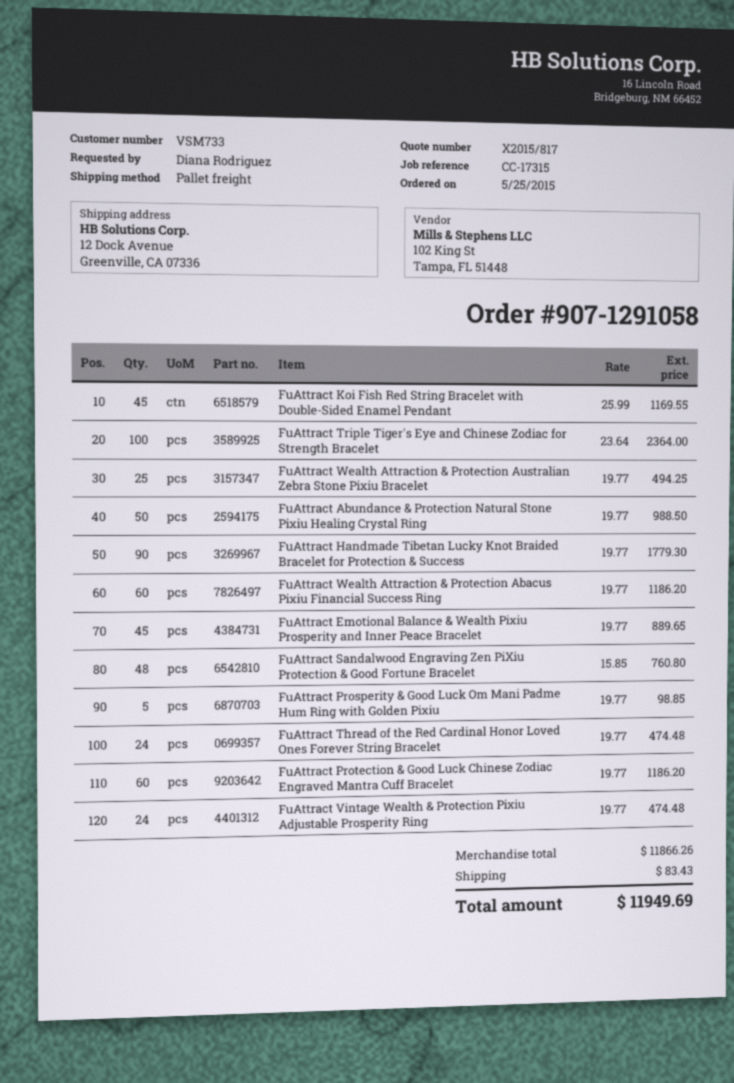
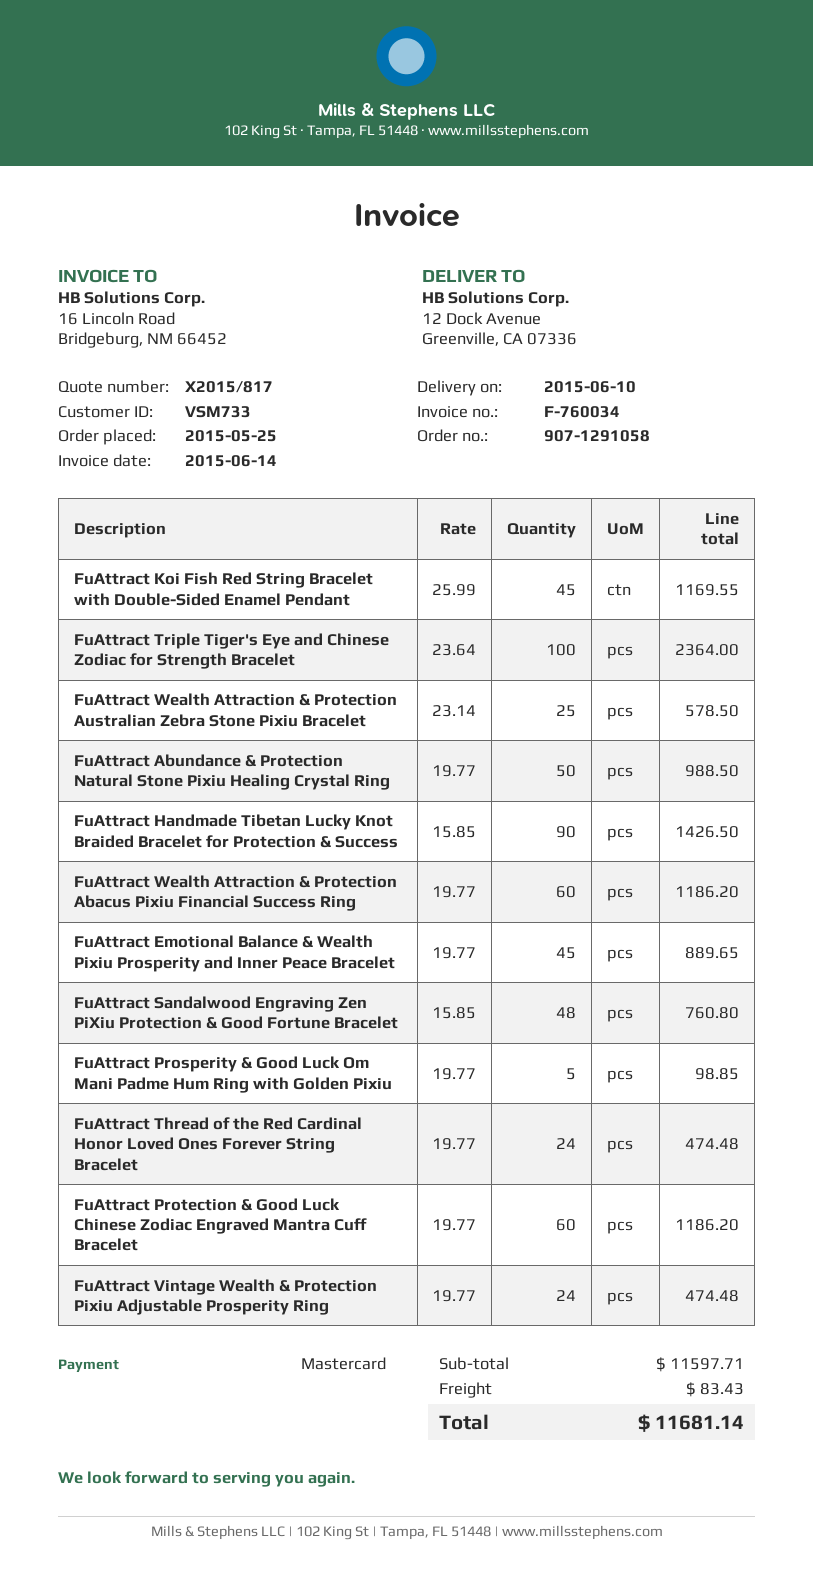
FuAttract Wealth Attraction & Protection Australian Zebra Stone Pixiu Bracelet: 25 x 19.77 = 494.25 -> 25 x 23.14 = 578.50
FuAttract Handmade Tibetan Lucky Knot Braided Bracelet for Protection & Success: 90 x 19.77 = 1779.30 -> 90 x 15.85 = 1426.50
subtotal: 11866.26 -> 11597.71
total: 11949.69 -> 11681.14

